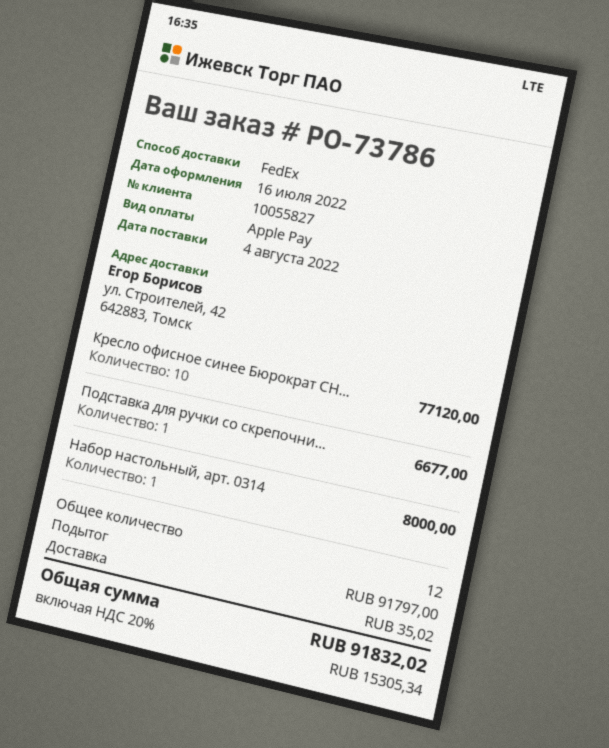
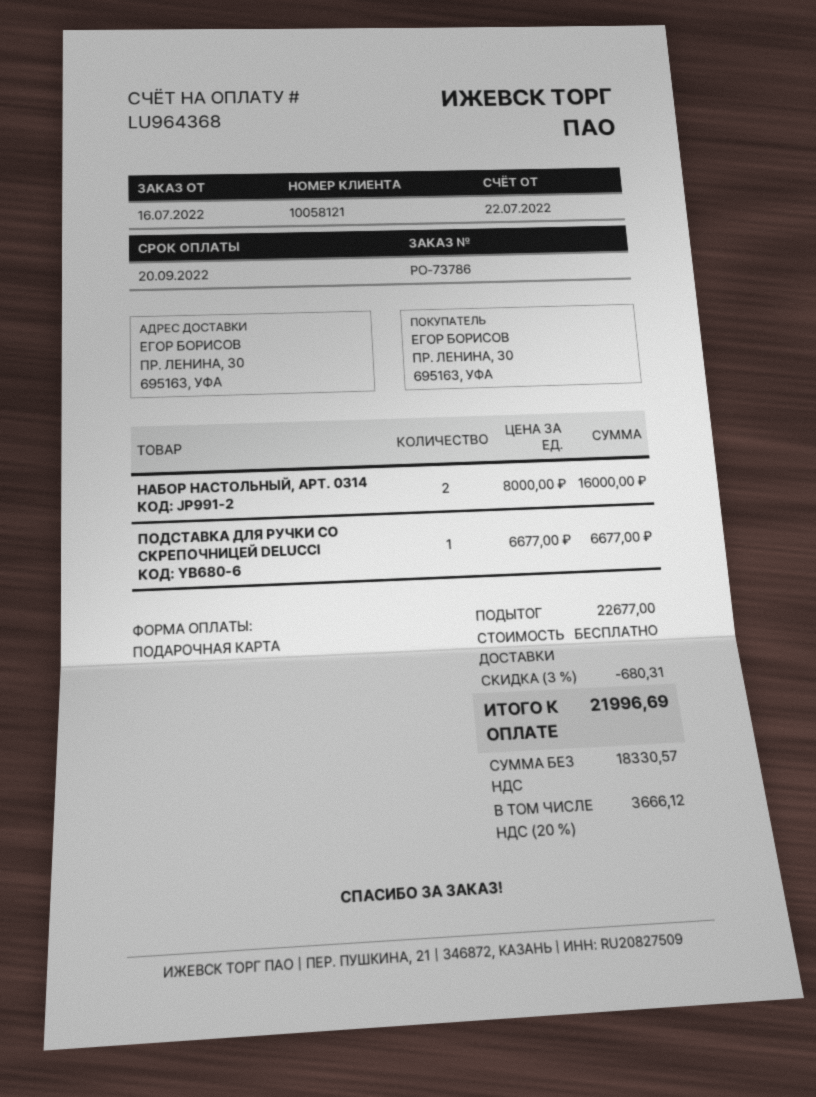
customer number: 10055827 -> 10058121
payment method: Apple Pay -> gift card
ship to: ул. Строителей, 42, 642883, Томск -> ПР. ЛЕНИНА, 30, 695163, УФА
Кресло офисное синее Бюрократ CH...: 10 for 77120.00 -> none
Набор настольный, арт. 0314: 1 for 8000.00 -> 2 for 16000.00
subtotal: 91797.00 -> 22677.00
discount: none -> 3% = 680.31
shipping: 35.02 -> 0.00
tax: 20% = 15305.34 -> 20% = 3666.12
total: 91832.02 -> 21996.69

